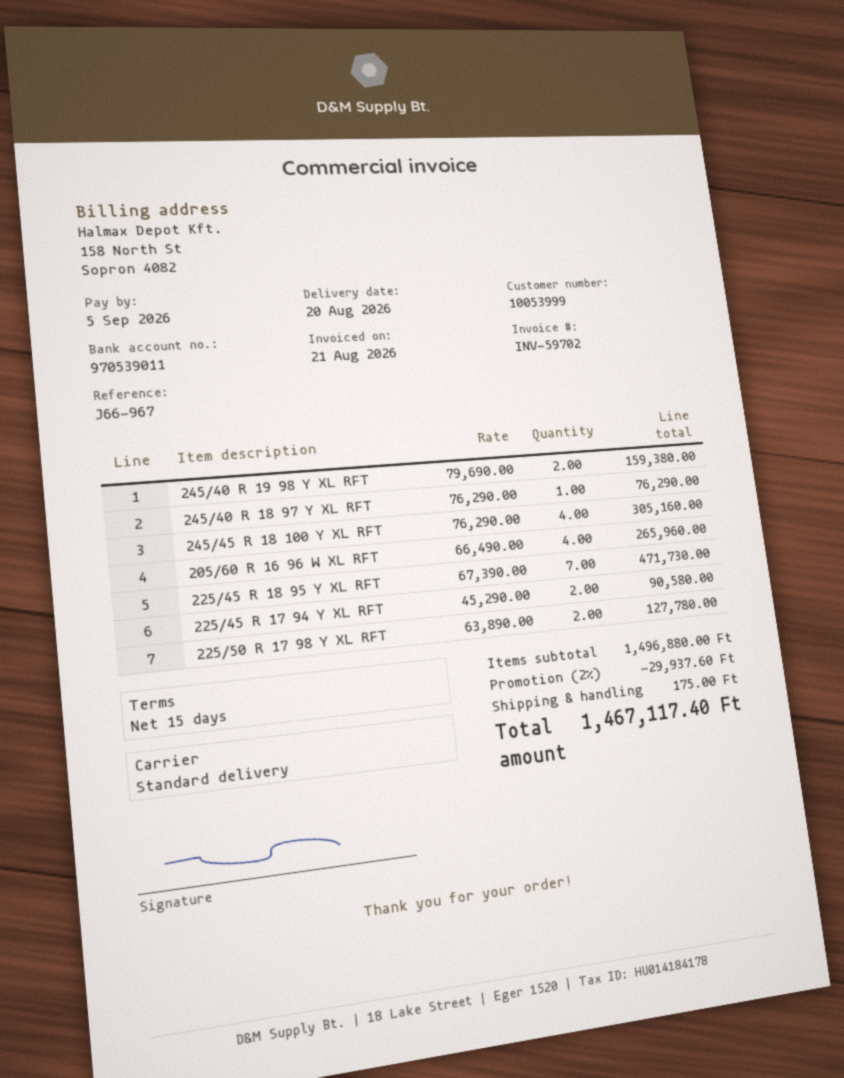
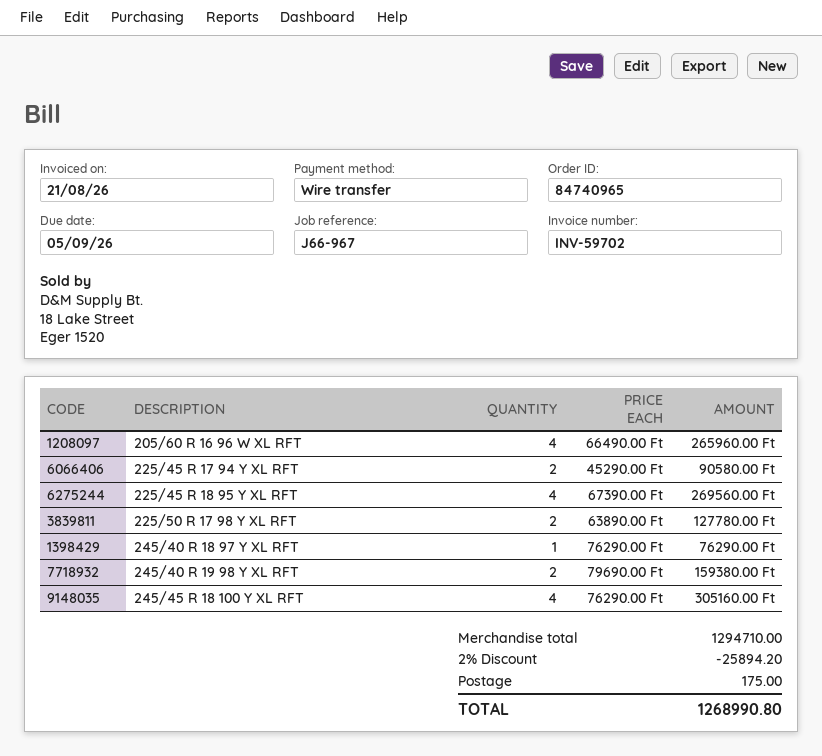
225/45 R 18 95 Y XL RFT: 7 x 67390.00 = 471730.00 -> 4 x 67390.00 = 269560.00
subtotal: 1496880.00 -> 1294710.00
discount: 2% = 29937.60 -> 2% = 25894.20
total: 1467117.40 -> 1268990.80

